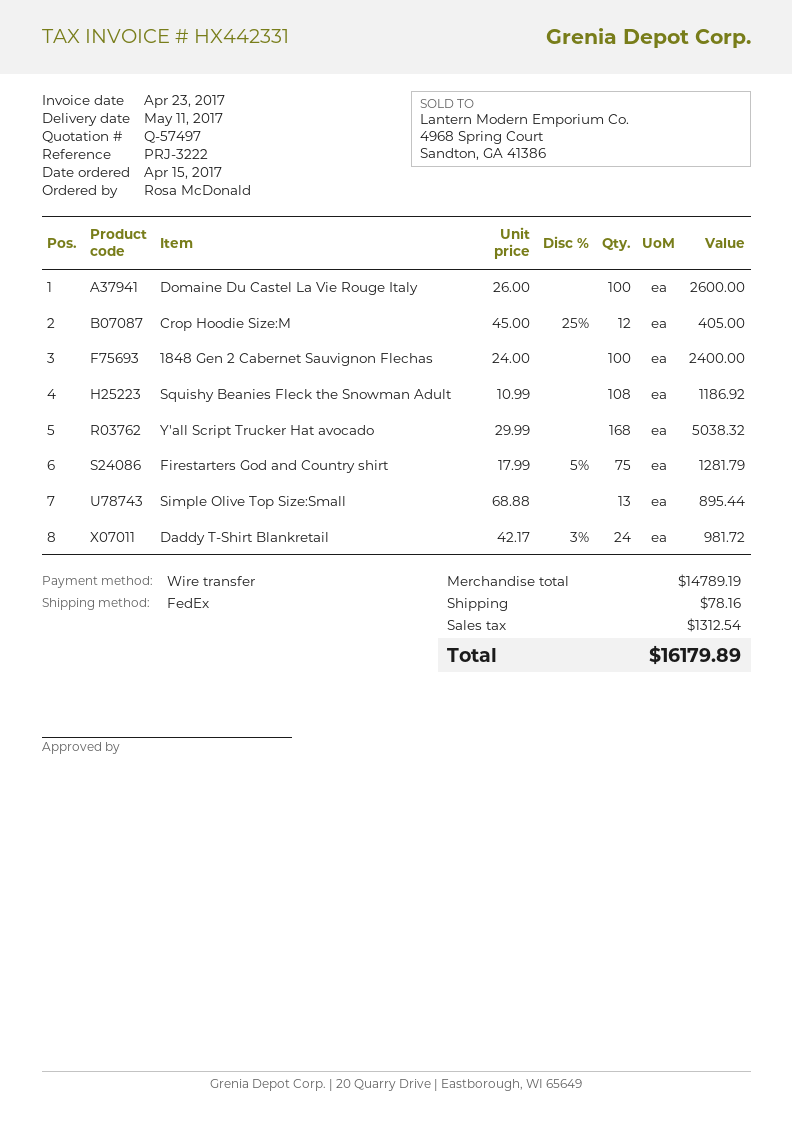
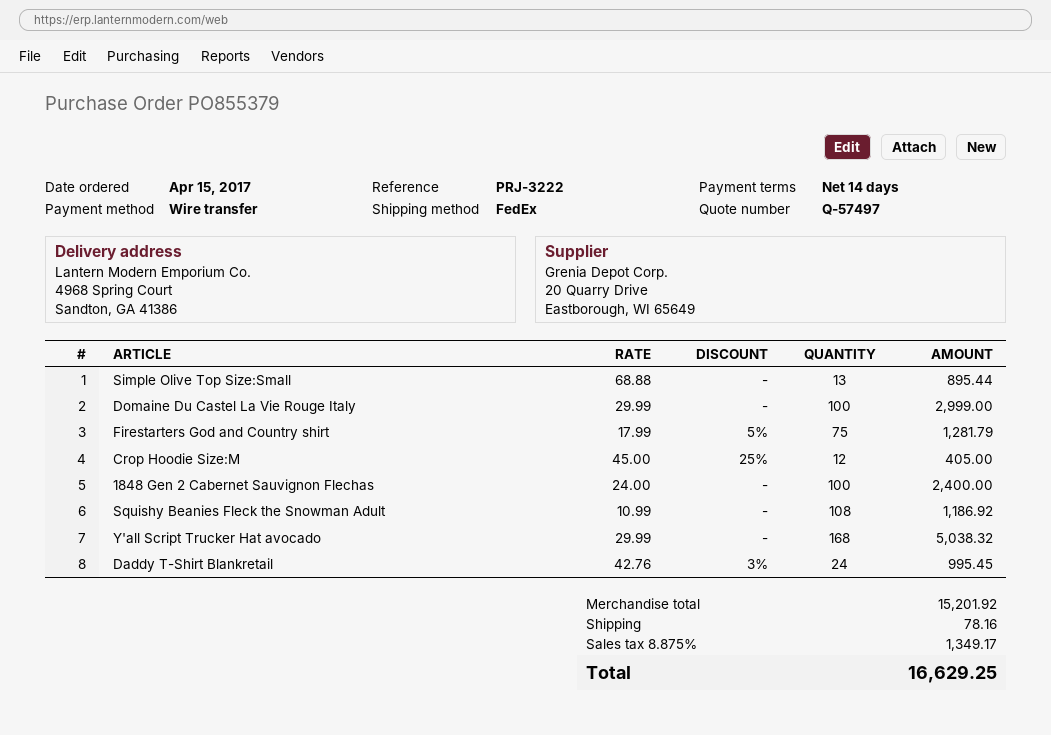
Domaine Du Castel La Vie Rouge Italy: 100 x 26.00 = 2600.00 -> 100 x 29.99 = 2999.00
Daddy T-Shirt Blankretail: 24 x 42.17 - 3% = 981.72 -> 24 x 42.76 - 3% = 995.45
subtotal: 14789.19 -> 15201.92
tax: 1312.54 -> 1349.17
total: 16179.89 -> 16629.25

